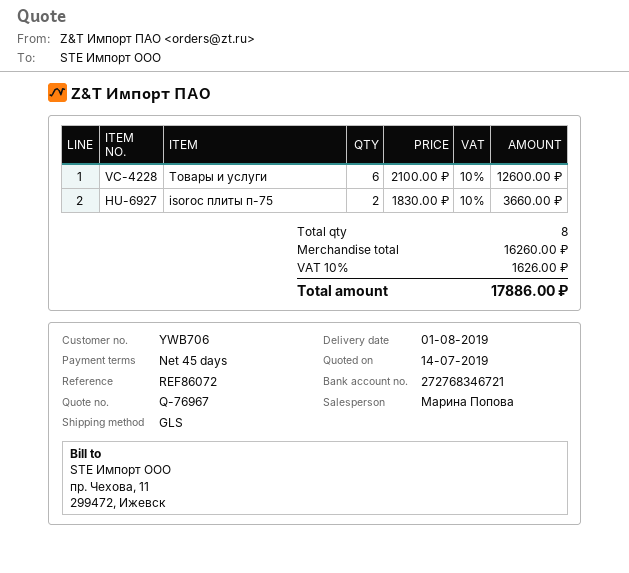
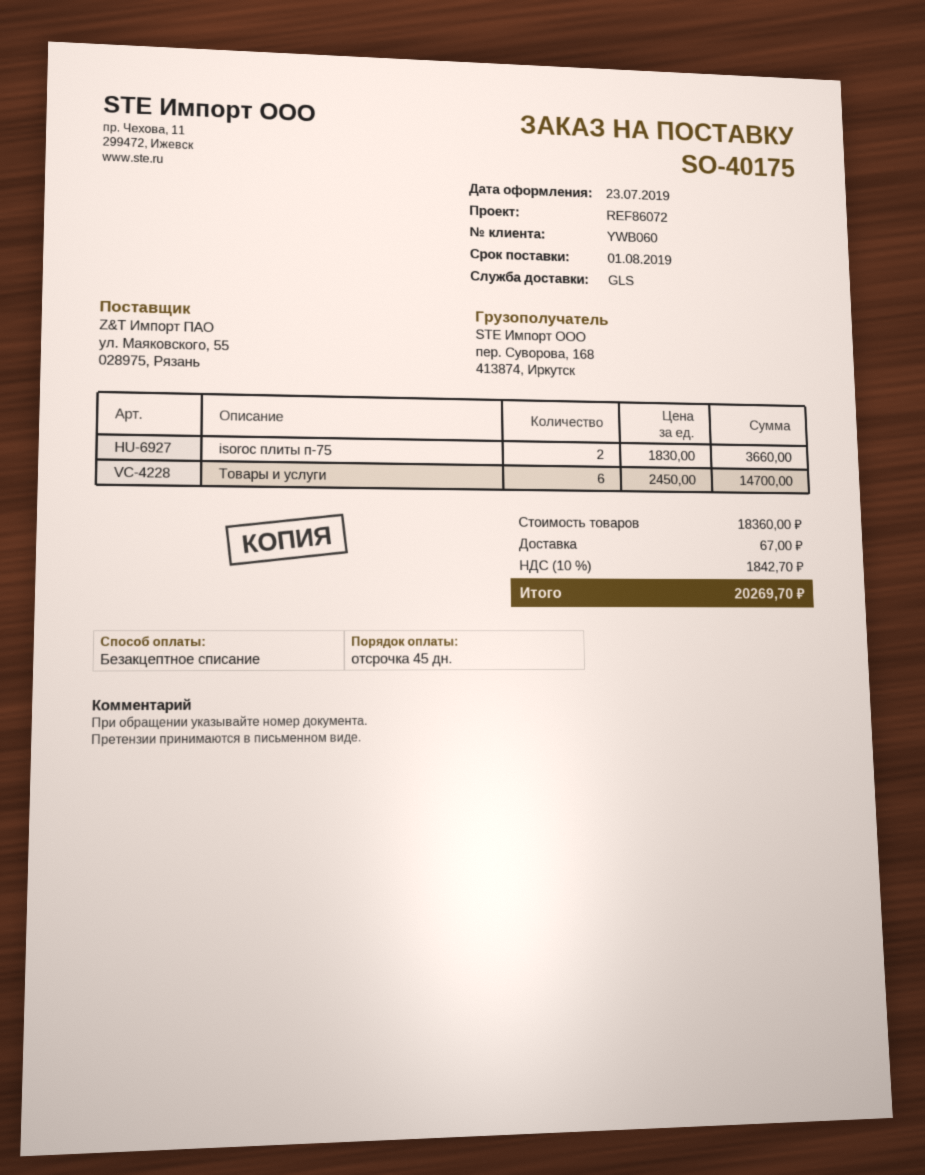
customer number: YWB706 -> YWB060
Товары и услуги: 6 x 2100.00 = 12600.00 -> 6 x 2450.00 = 14700.00
subtotal: 16260.00 -> 18360.00
shipping: none -> 67.00
tax: 10% = 1626.00 -> 10% = 1842.70
total: 17886.00 -> 20269.70

